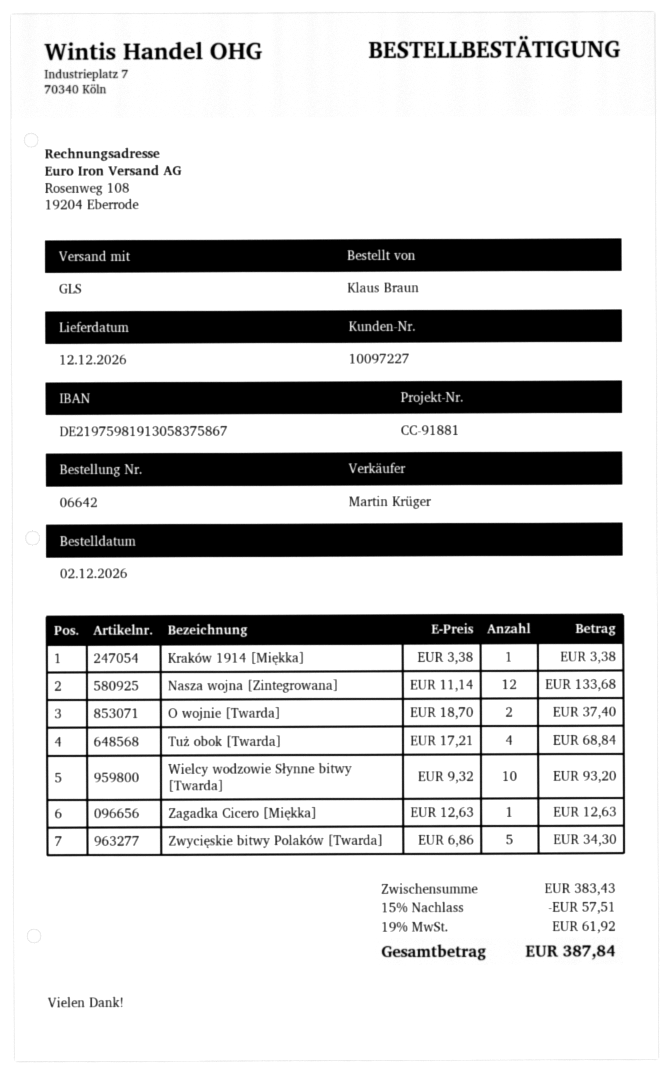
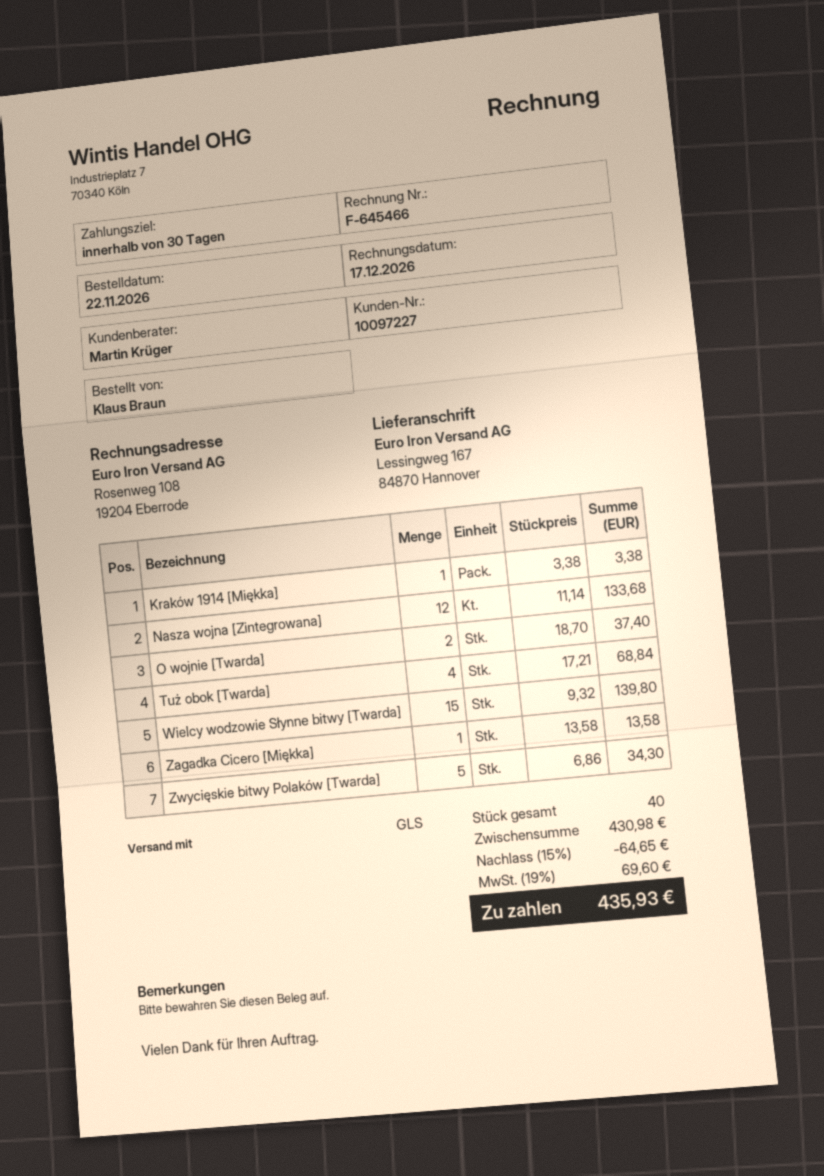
order date: 2026-12-02 -> 2026-11-22
Wielcy wodzowie Słynne bitwy [Twarda]: 10 x 9.32 = 93.20 -> 15 x 9.32 = 139.80
Zagadka Cicero [Miękka]: 1 x 12.63 = 12.63 -> 1 x 13.58 = 13.58
subtotal: 383.43 -> 430.98
discount: 15% = 57.51 -> 15% = 64.65
tax: 19% = 61.92 -> 19% = 69.60
total: 387.84 -> 435.93

